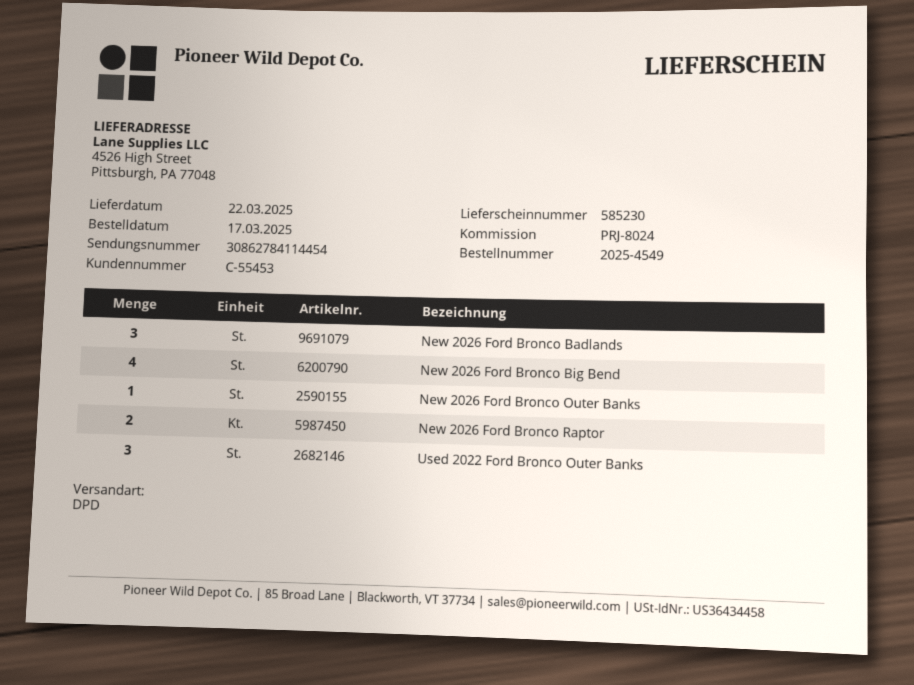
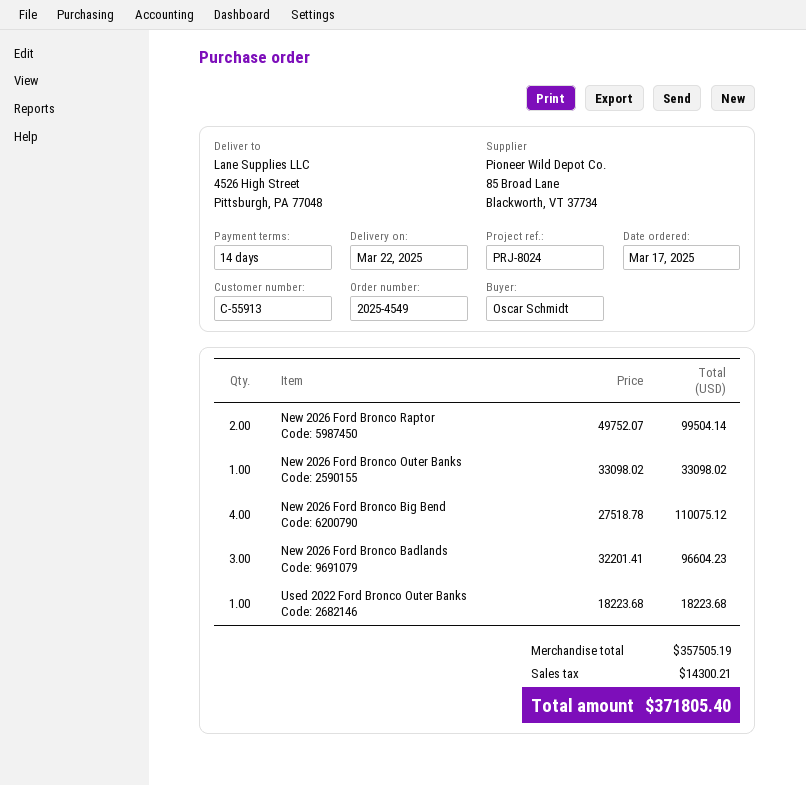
customer number: C-55453 -> C-55913
Used 2022 Ford Bronco Outer Banks: 3 -> 1

